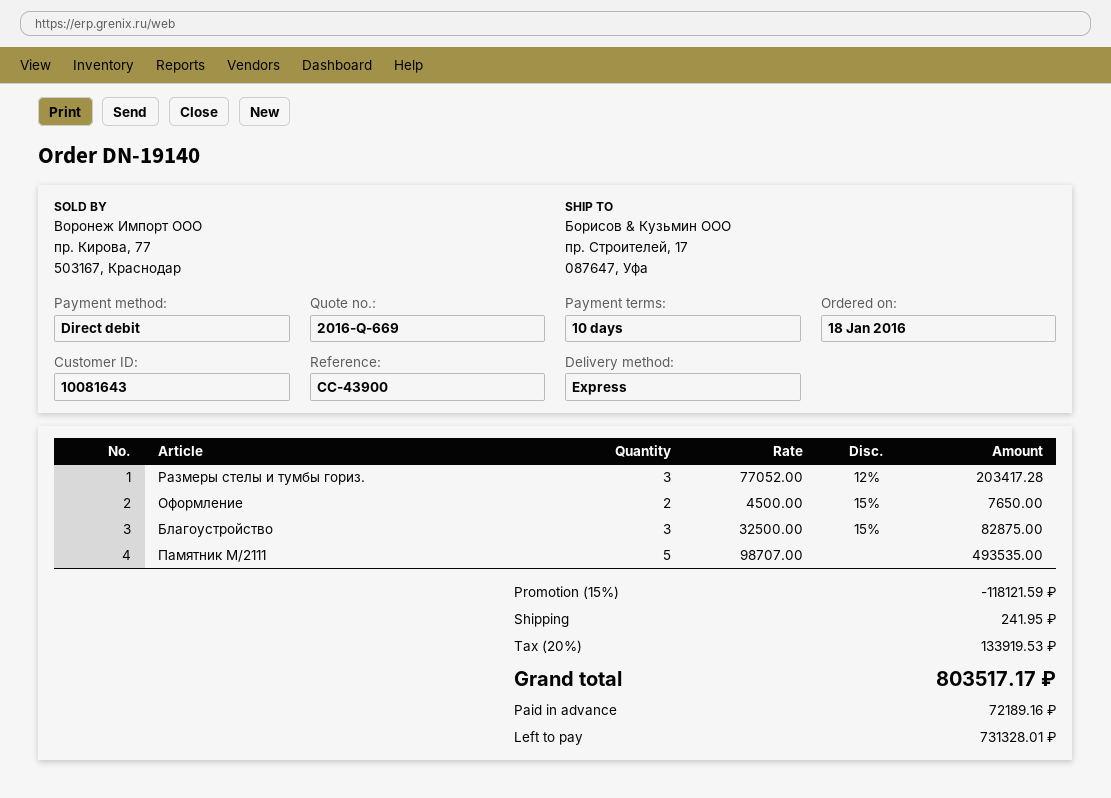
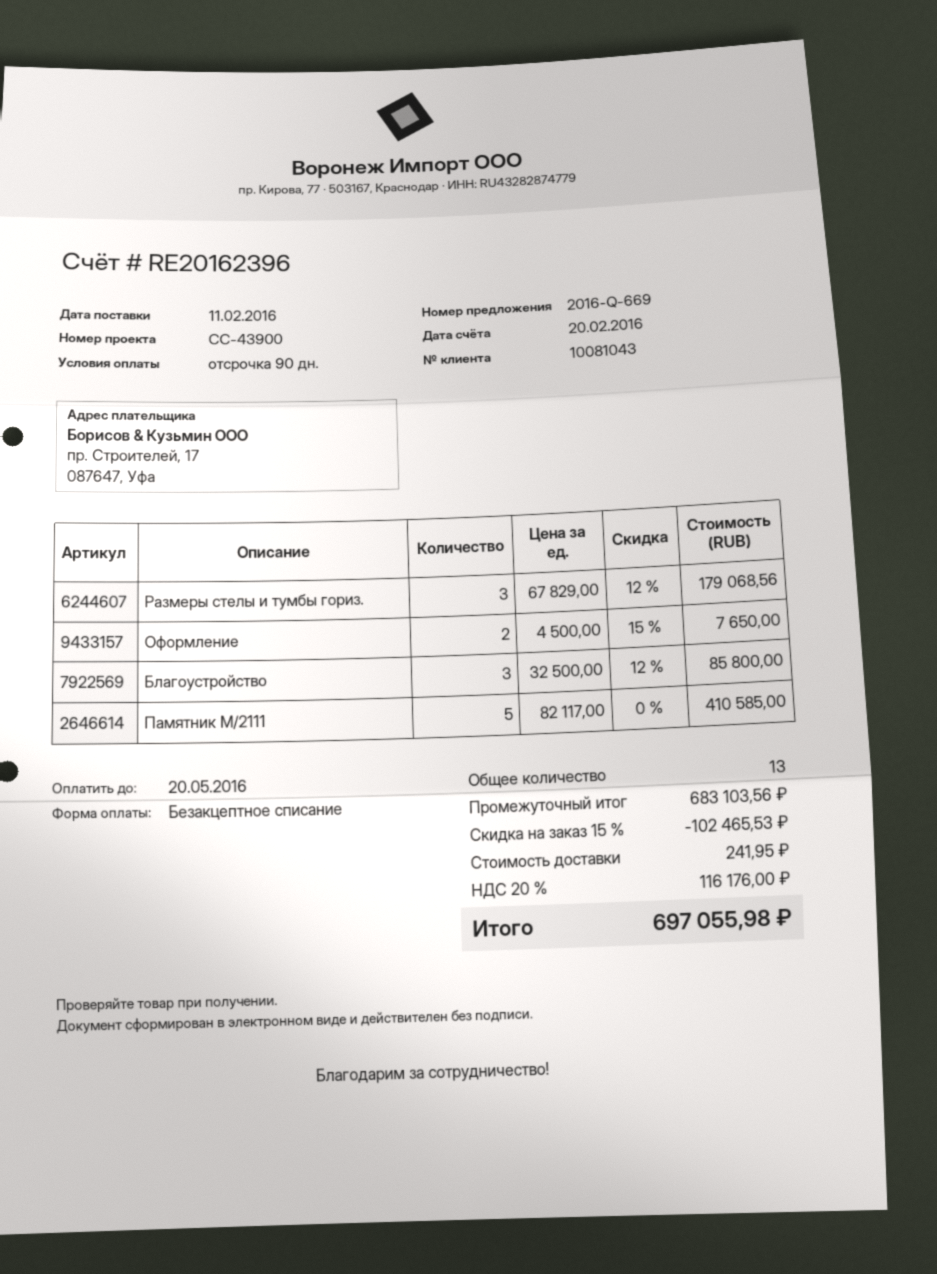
payment terms: 10 days -> 90 days
customer number: 10081643 -> 10081043
Размеры стелы и тумбы гориз.: 3 x 77052.00 - 12% = 203417.28 -> 3 x 67829.00 - 12% = 179068.56
Благоустройство: 3 x 32500.00 - 15% = 82875.00 -> 3 x 32500.00 - 12% = 85800.00
Памятник M/2111: 5 x 98707.00 = 493535.00 -> 5 x 82117.00 = 410585.00
discount: 15% = 118121.59 -> 15% = 102465.53
tax: 20% = 133919.53 -> 20% = 116176.00
total: 803517.17 -> 697055.98

